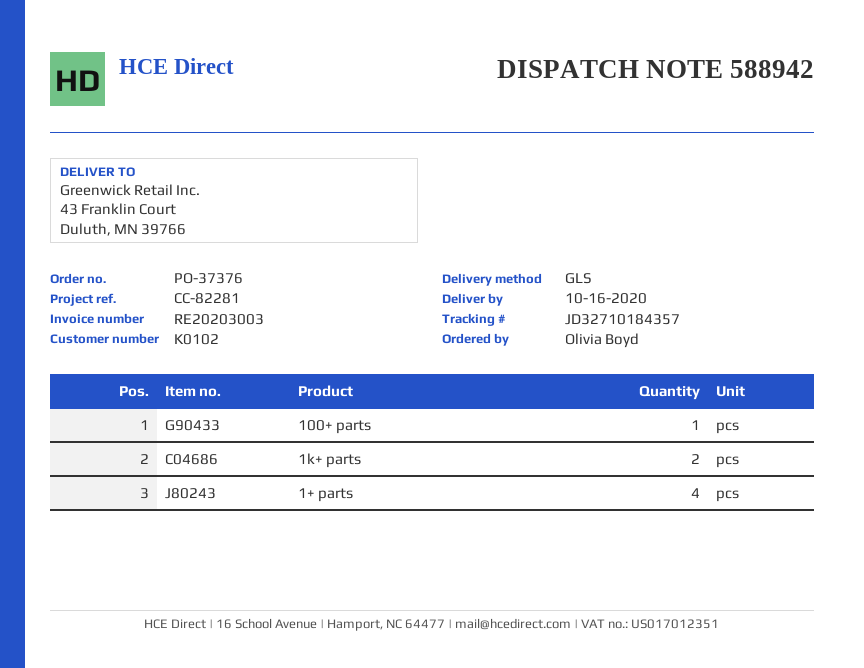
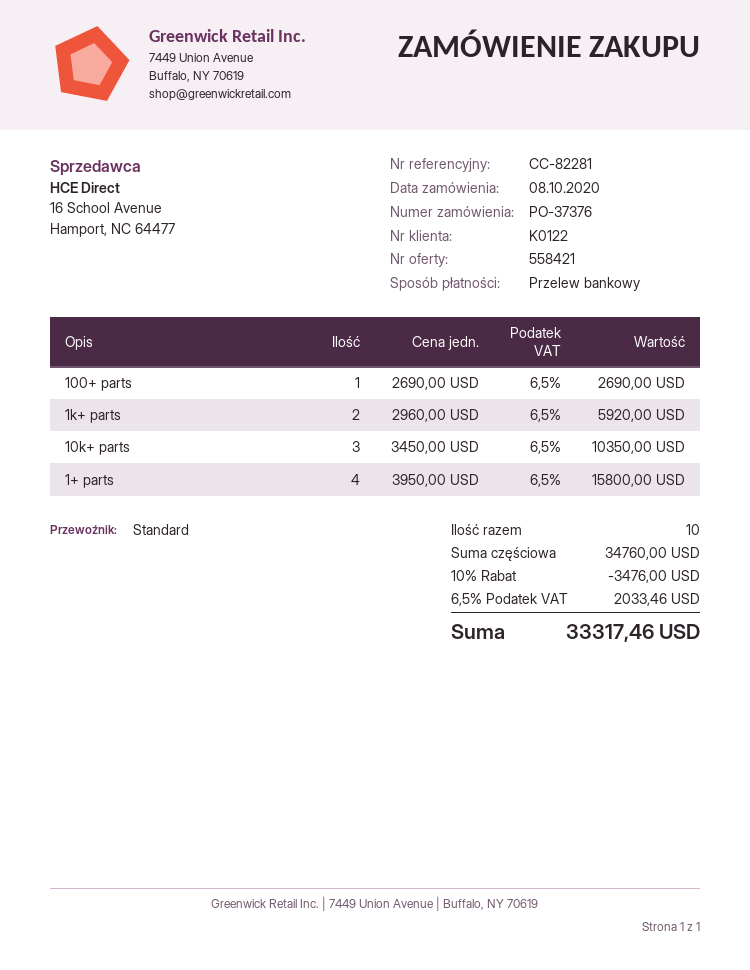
customer number: K0102 -> K0122
shipping method: GLS -> standard
10k+ parts: none -> 3

